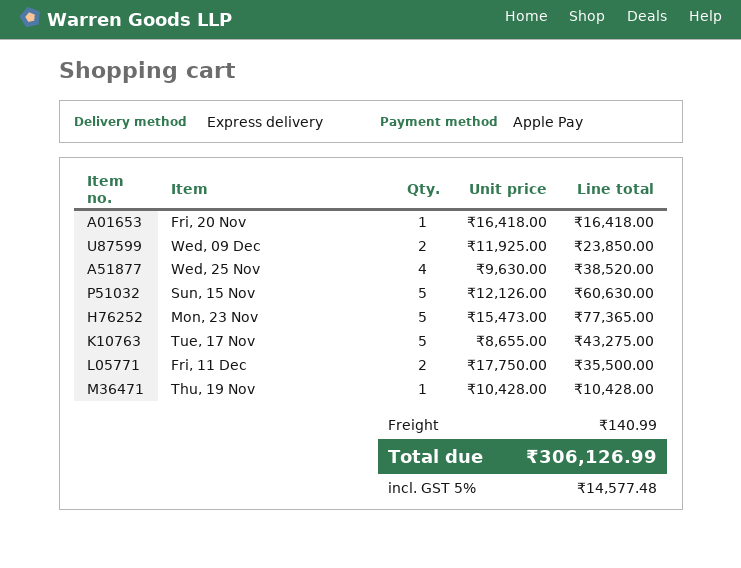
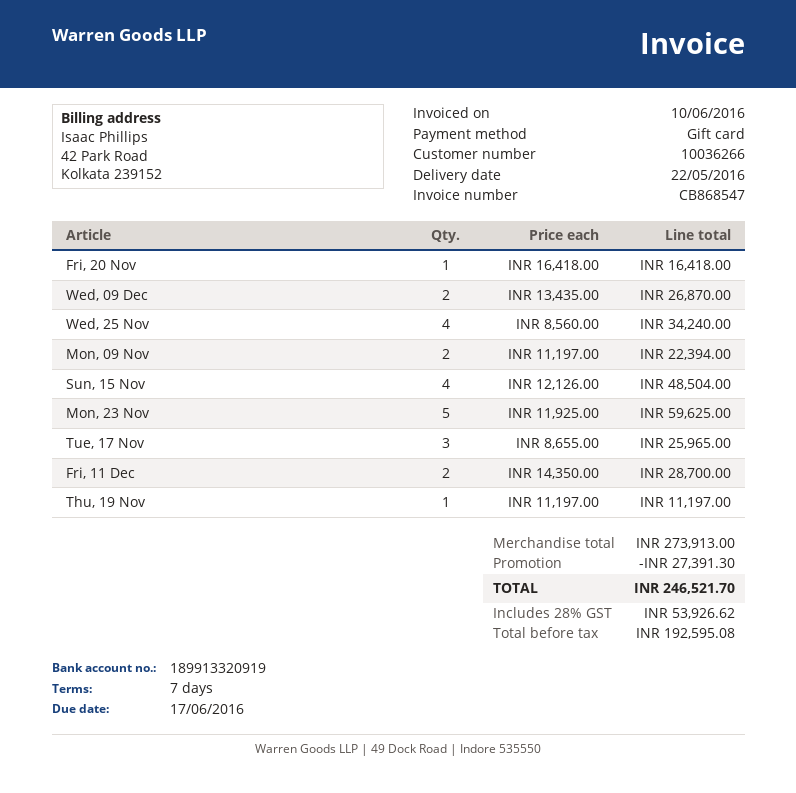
payment method: Apple Pay -> gift card
Wed, 09 Dec: 2 x 11925.00 = 23850.00 -> 2 x 13435.00 = 26870.00
Wed, 25 Nov: 4 x 9630.00 = 38520.00 -> 4 x 8560.00 = 34240.00
Sun, 15 Nov: 5 x 12126.00 = 60630.00 -> 4 x 12126.00 = 48504.00
Mon, 23 Nov: 5 x 15473.00 = 77365.00 -> 5 x 11925.00 = 59625.00
Tue, 17 Nov: 5 x 8655.00 = 43275.00 -> 3 x 8655.00 = 25965.00
Fri, 11 Dec: 2 x 17750.00 = 35500.00 -> 2 x 14350.00 = 28700.00
Thu, 19 Nov: 1 x 10428.00 = 10428.00 -> 1 x 11197.00 = 11197.00
Mon, 09 Nov: none -> 2 x 11197.00 = 22394.00
discount: none -> 27391.30
shipping: 140.99 -> none
tax: 5% = 14577.48 -> 28% = 53926.62
total: 306126.99 -> 246521.70

